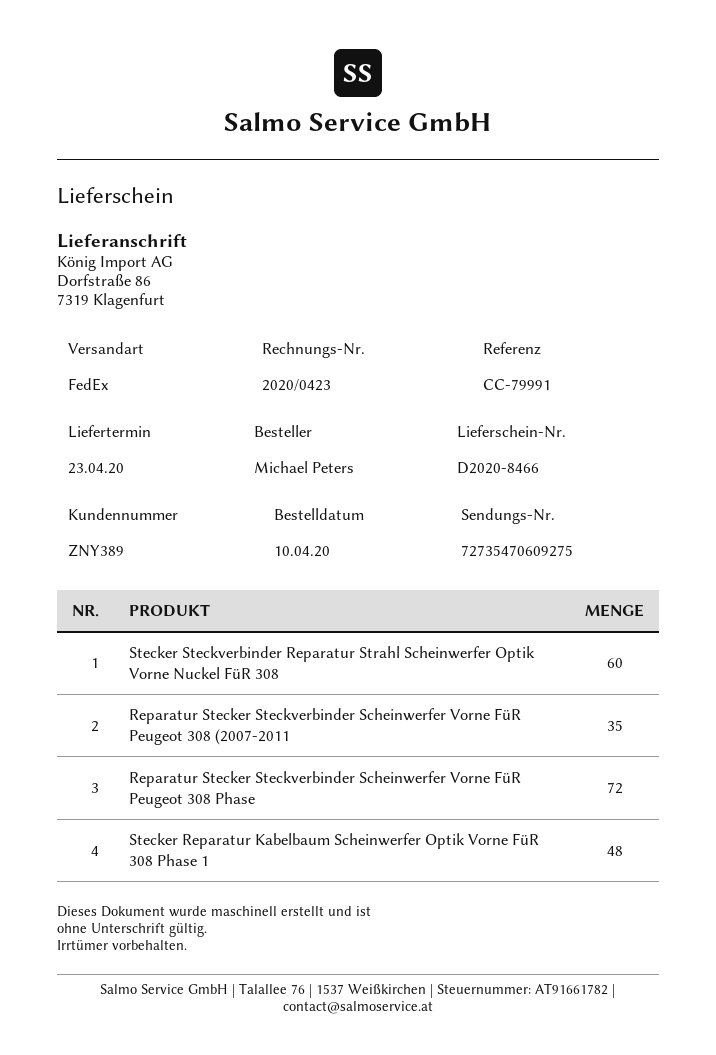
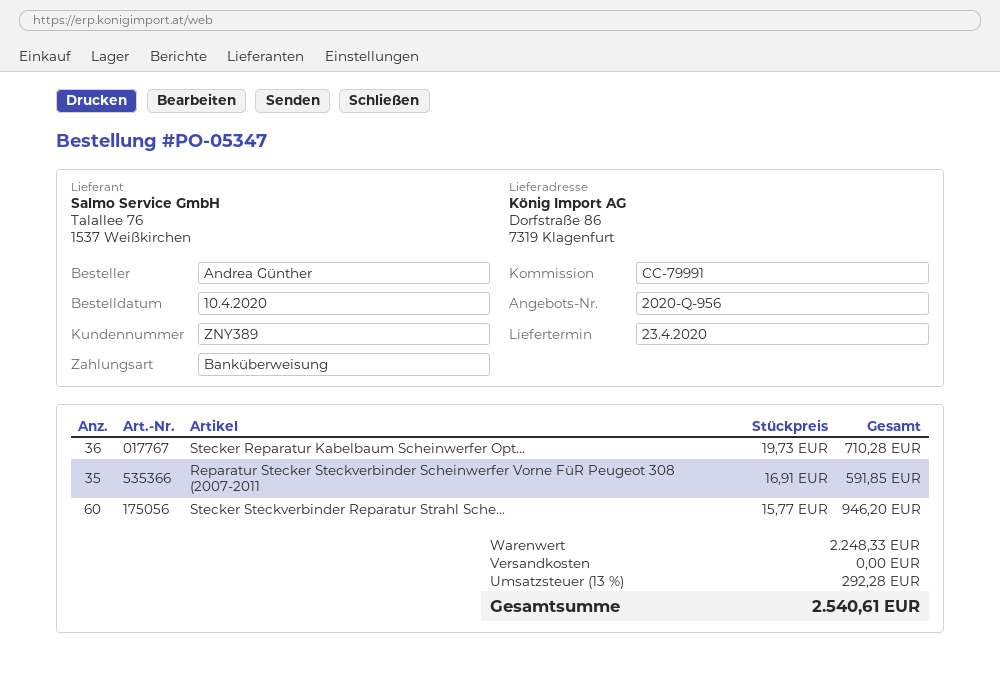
ordered by: Michael Peters -> Andrea Günther
Reparatur Stecker Steckverbinder Scheinwerfer Vorne FüR Peugeot 308 Phase: 72 -> none
Stecker Reparatur Kabelbaum Scheinwerfer Optik Vorne FüR 308 Phase 1: 48 -> 36

